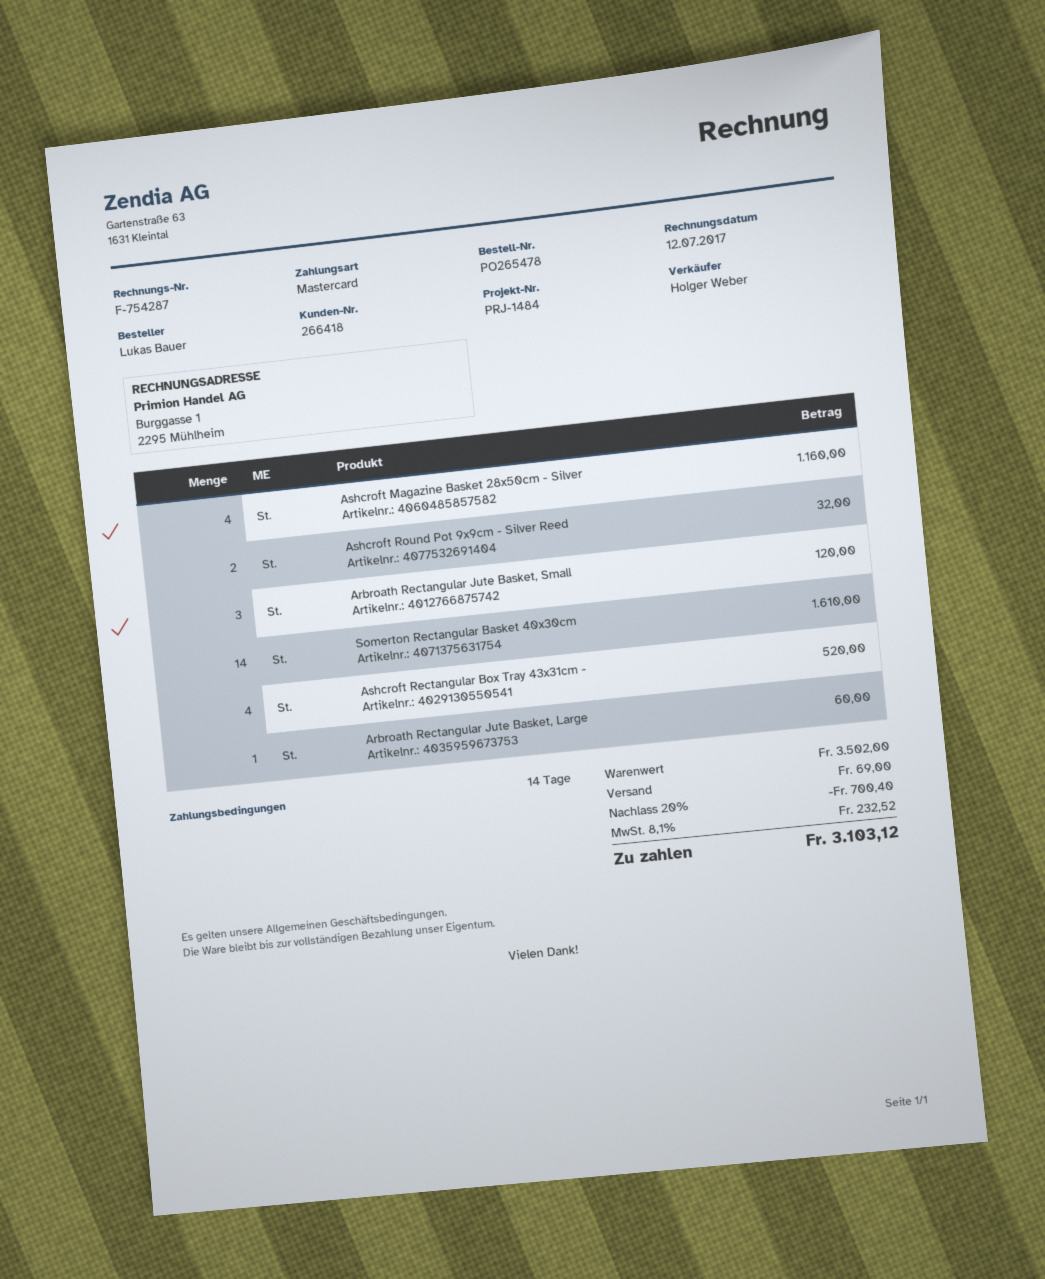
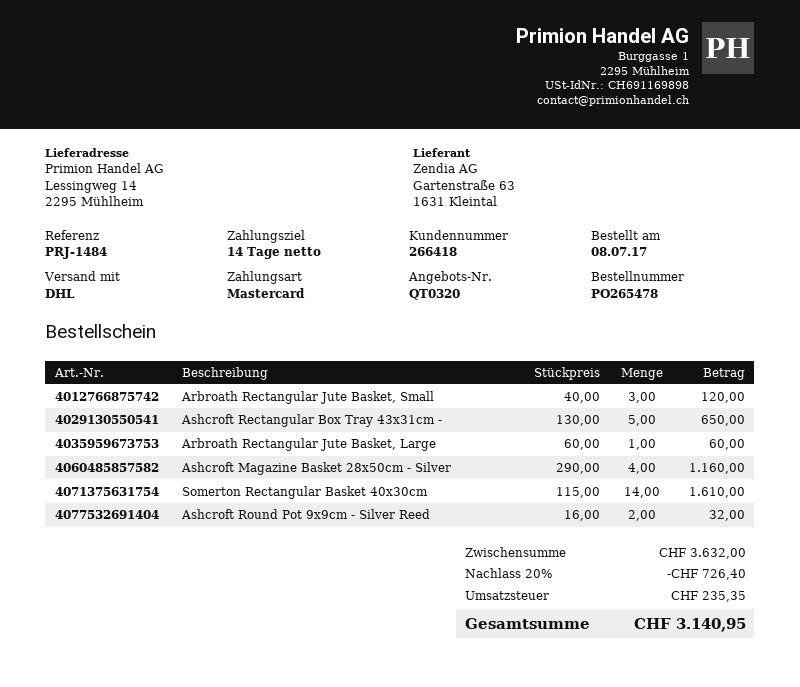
Ashcroft Rectangular Box Tray 43x31cm -: 4 for 520.00 -> 5 for 650.00
subtotal: 3502.00 -> 3632.00
discount: 20% = 700.40 -> 20% = 726.40
shipping: 69.00 -> none
tax: 232.52 -> 235.35
total: 3103.12 -> 3140.95

